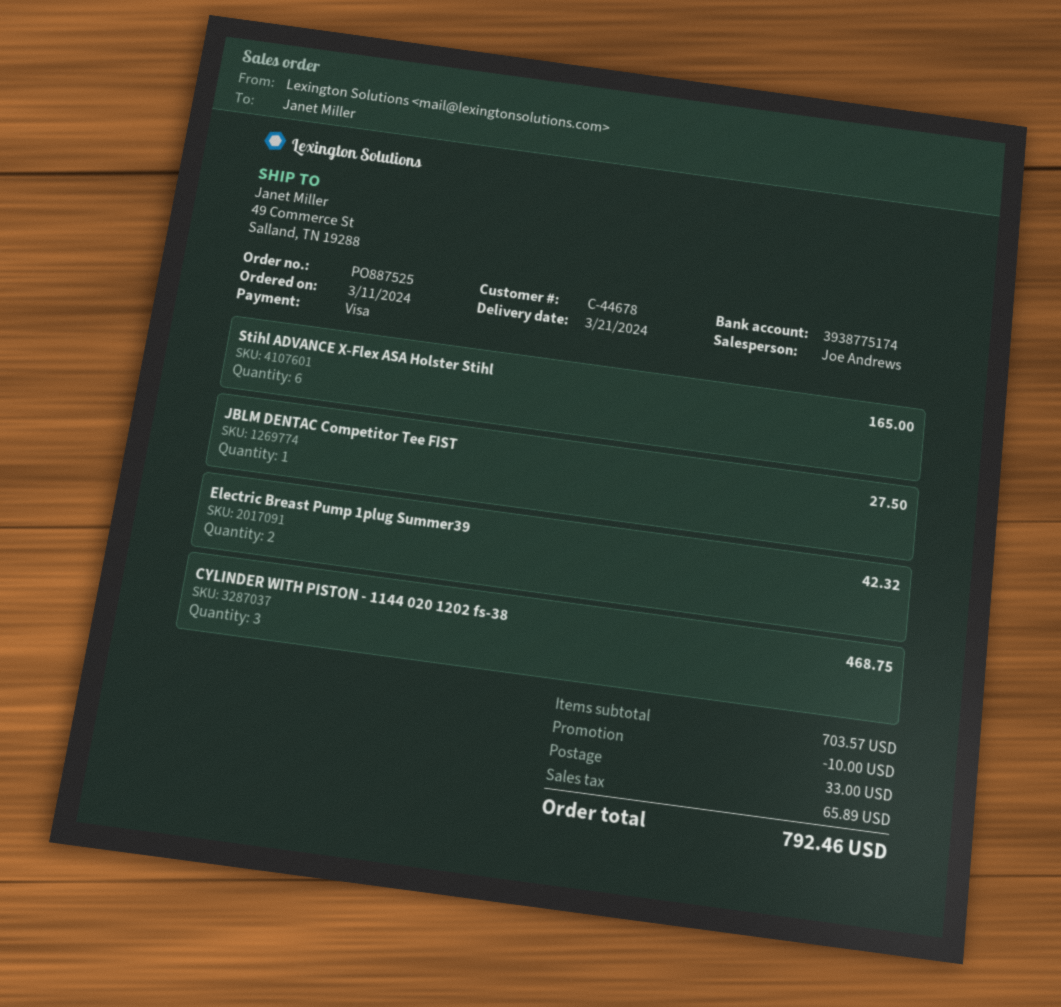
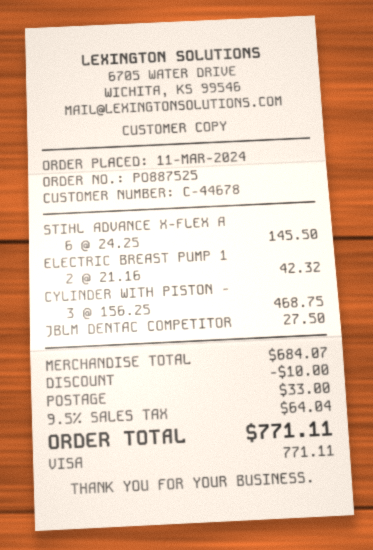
Stihl ADVANCE X-Flex ASA Holster Stihl: 6 for 165.00 -> 6 for 145.50
subtotal: 703.57 -> 684.07
tax: 65.89 -> 64.04
total: 792.46 -> 771.11

